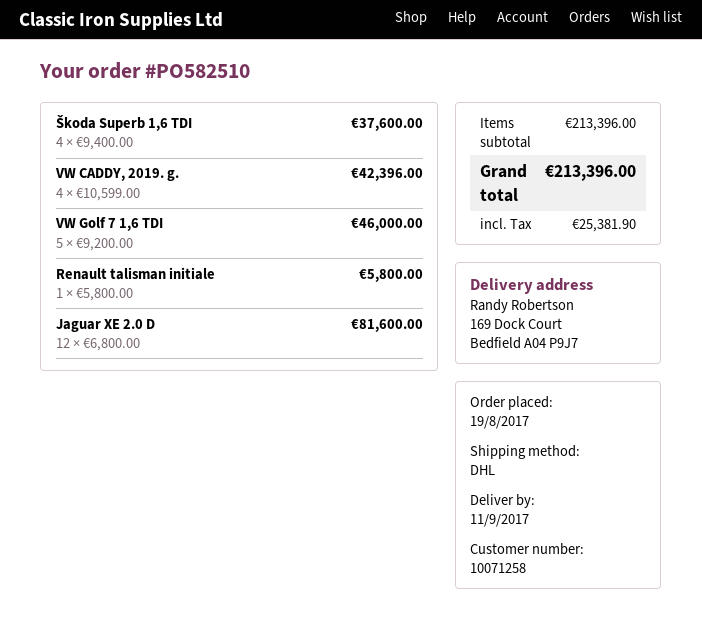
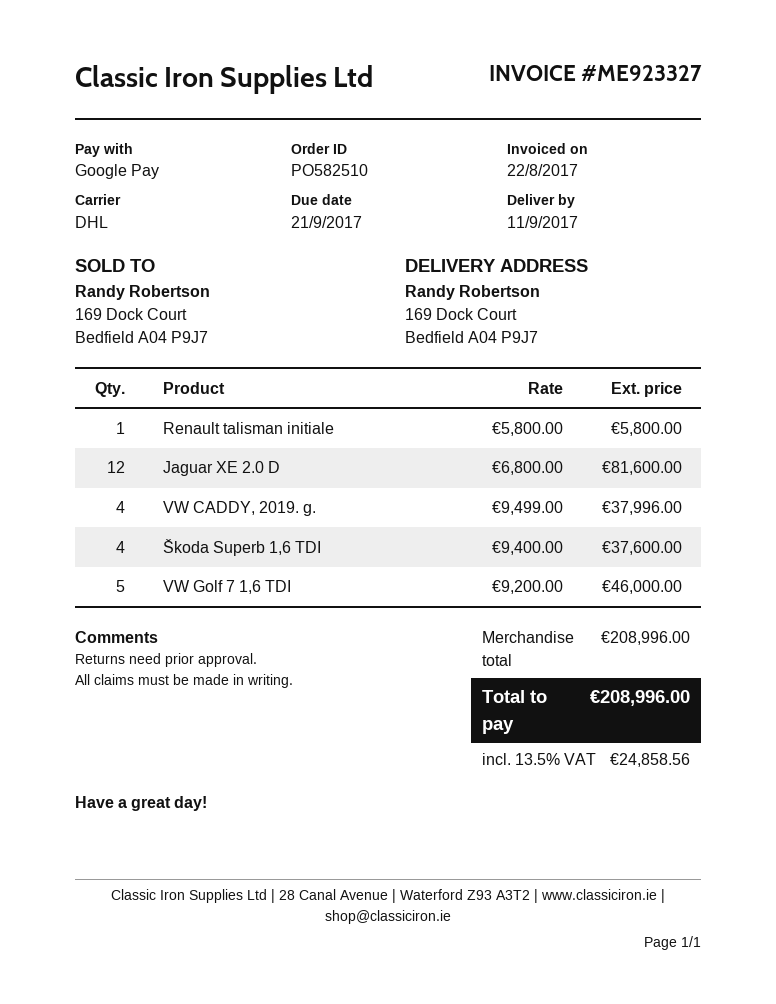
VW CADDY, 2019. g.: 4 x 10599.00 = 42396.00 -> 4 x 9499.00 = 37996.00
subtotal: 213396.00 -> 208996.00
tax: 25381.90 -> 24858.56
total: 213396.00 -> 208996.00

